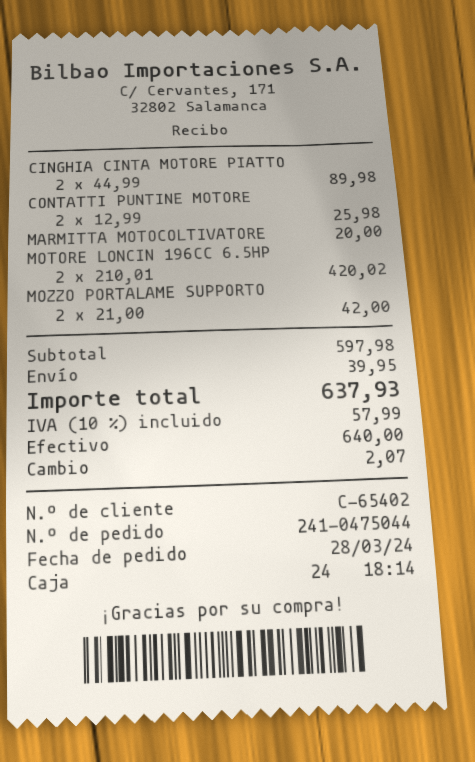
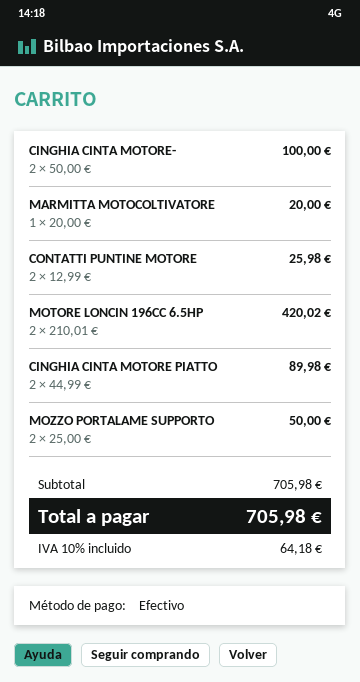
MOZZO PORTALAME SUPPORTO: 2 x 21.00 = 42.00 -> 2 x 25.00 = 50.00
CINGHIA CINTA MOTORE-: none -> 2 x 50.00 = 100.00
subtotal: 597.98 -> 705.98
shipping: 39.95 -> none
tax: 10% = 57.99 -> 10% = 64.18
total: 637.93 -> 705.98

